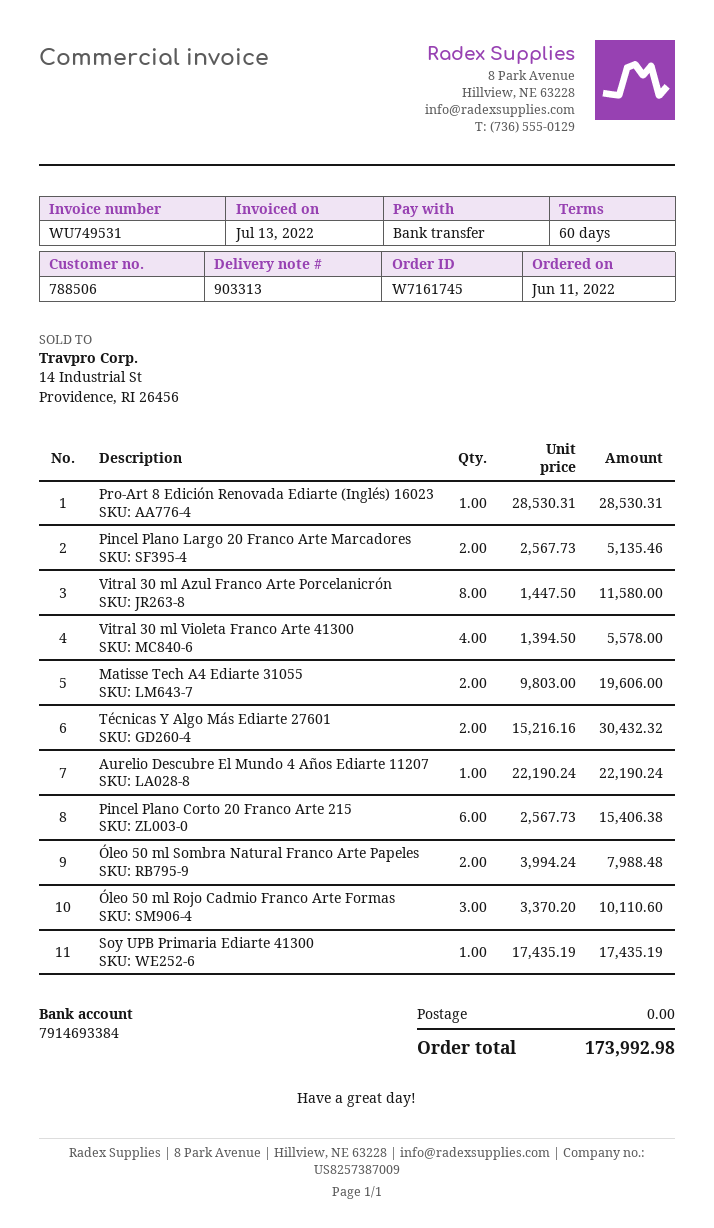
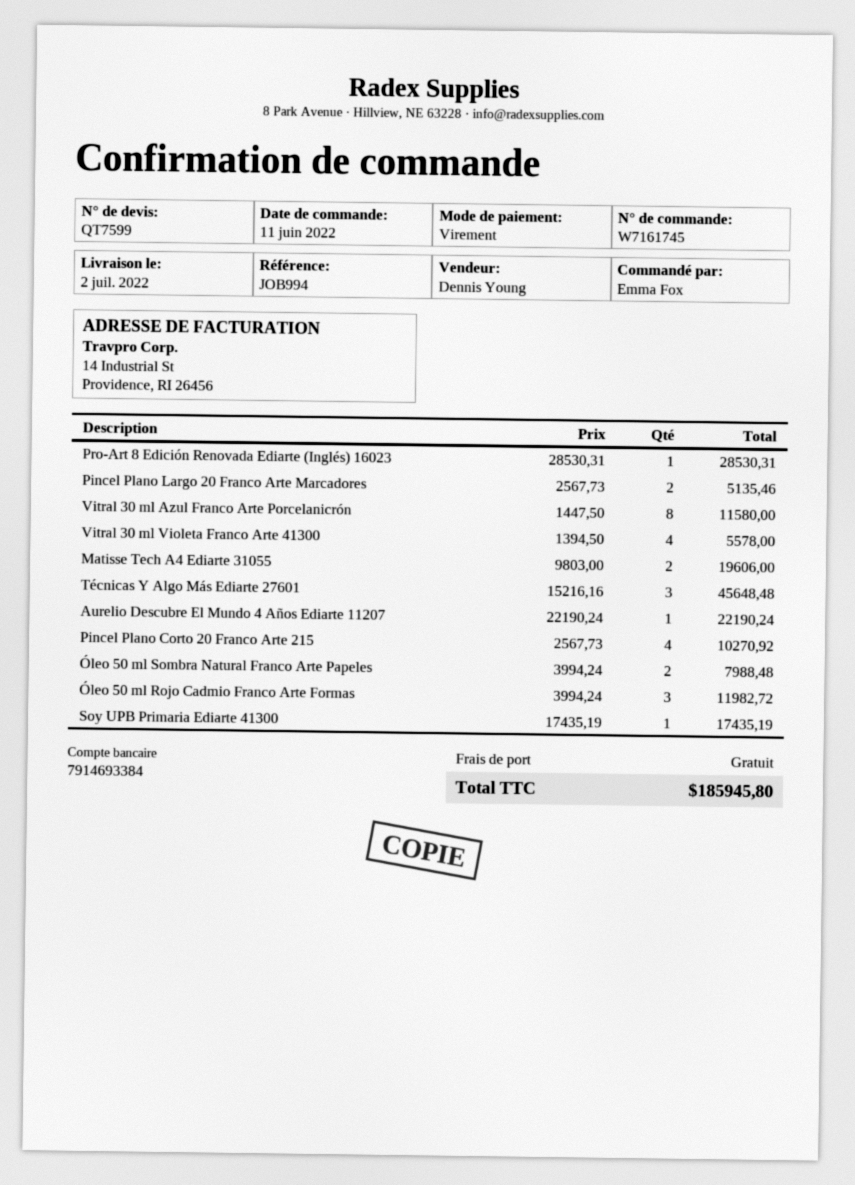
Técnicas Y Algo Más Ediarte 27601: 2 x 15216.16 = 30432.32 -> 3 x 15216.16 = 45648.48
Pincel Plano Corto 20 Franco Arte 215: 6 x 2567.73 = 15406.38 -> 4 x 2567.73 = 10270.92
Óleo 50 ml Rojo Cadmio Franco Arte Formas: 3 x 3370.20 = 10110.60 -> 3 x 3994.24 = 11982.72
total: 173992.98 -> 185945.80

